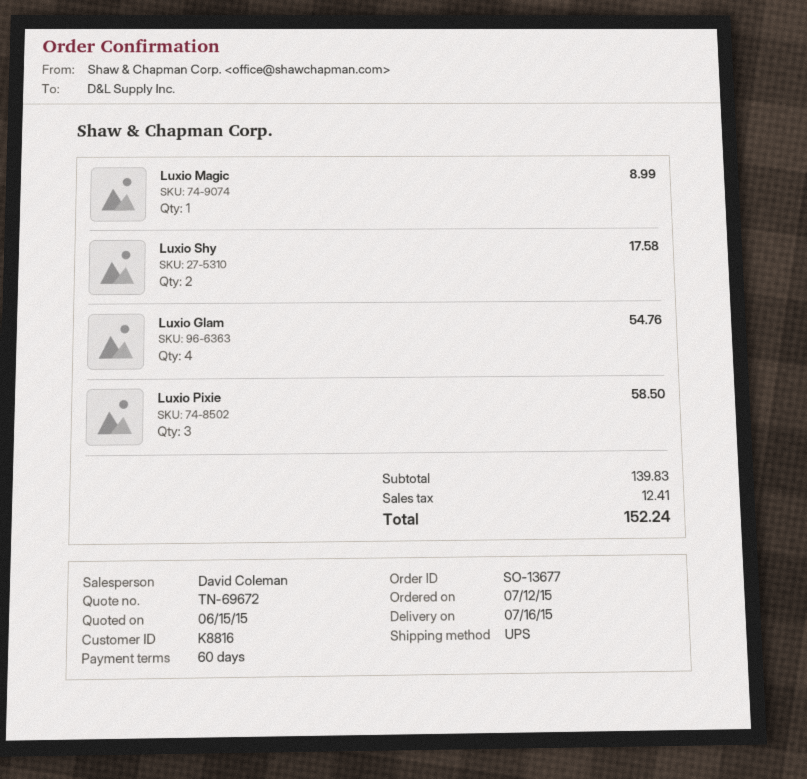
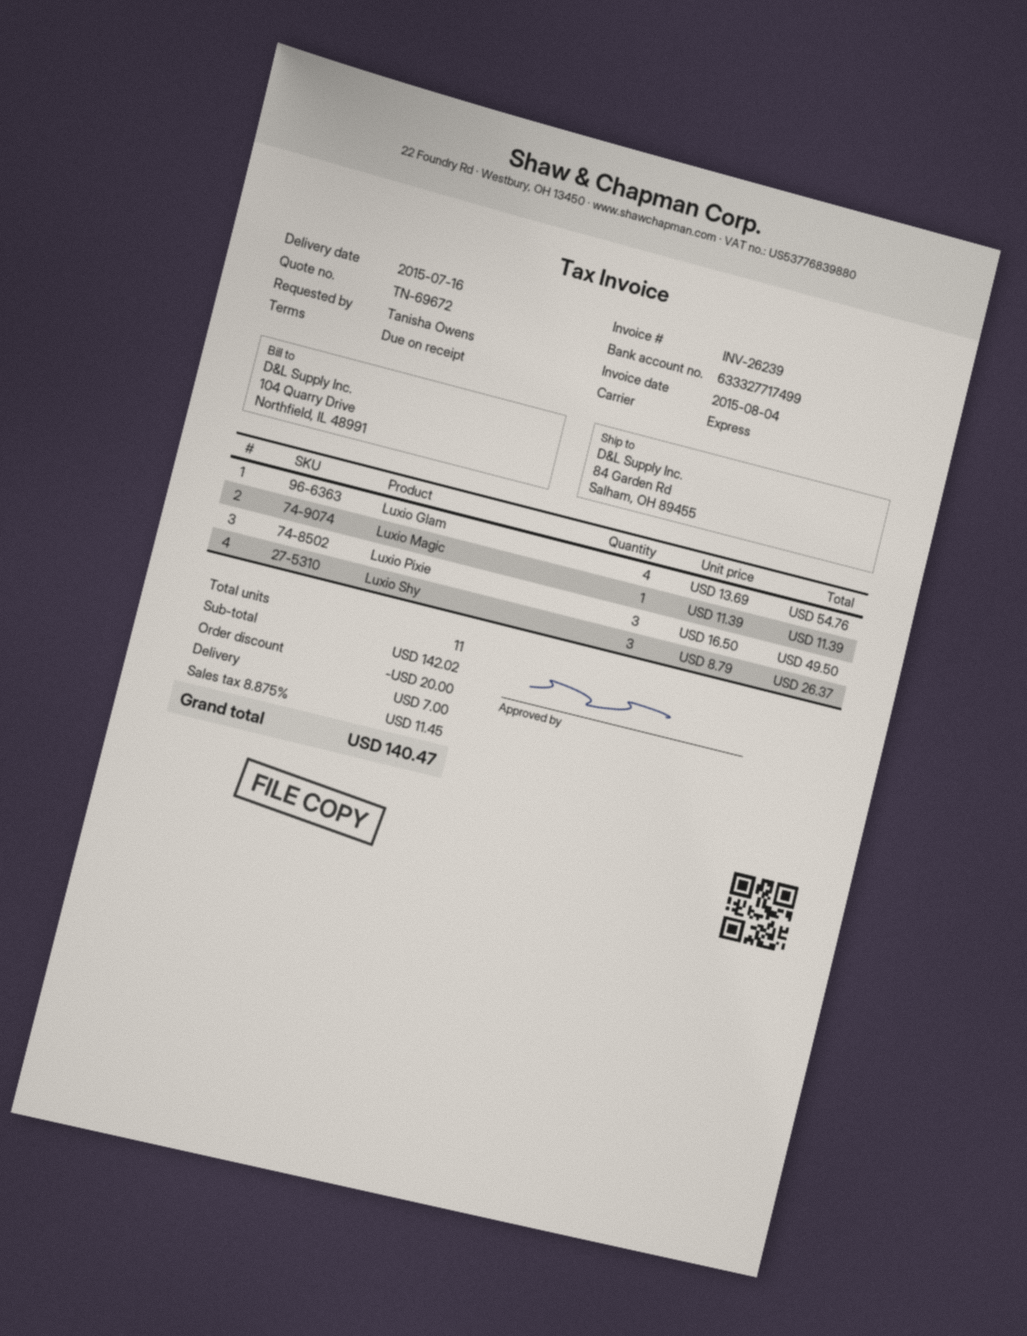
payment terms: 60 days -> on receipt
shipping method: UPS -> express
Luxio Magic: 1 for 8.99 -> 1 for 11.39
Luxio Shy: 2 for 17.58 -> 3 for 26.37
Luxio Pixie: 3 for 58.50 -> 3 for 49.50
subtotal: 139.83 -> 142.02
discount: none -> 20.00
shipping: none -> 7.00
tax: 12.41 -> 11.45
total: 152.24 -> 140.47

